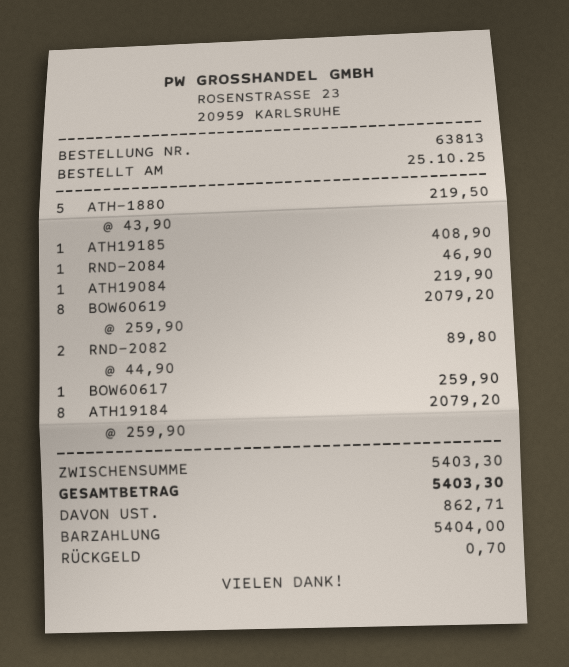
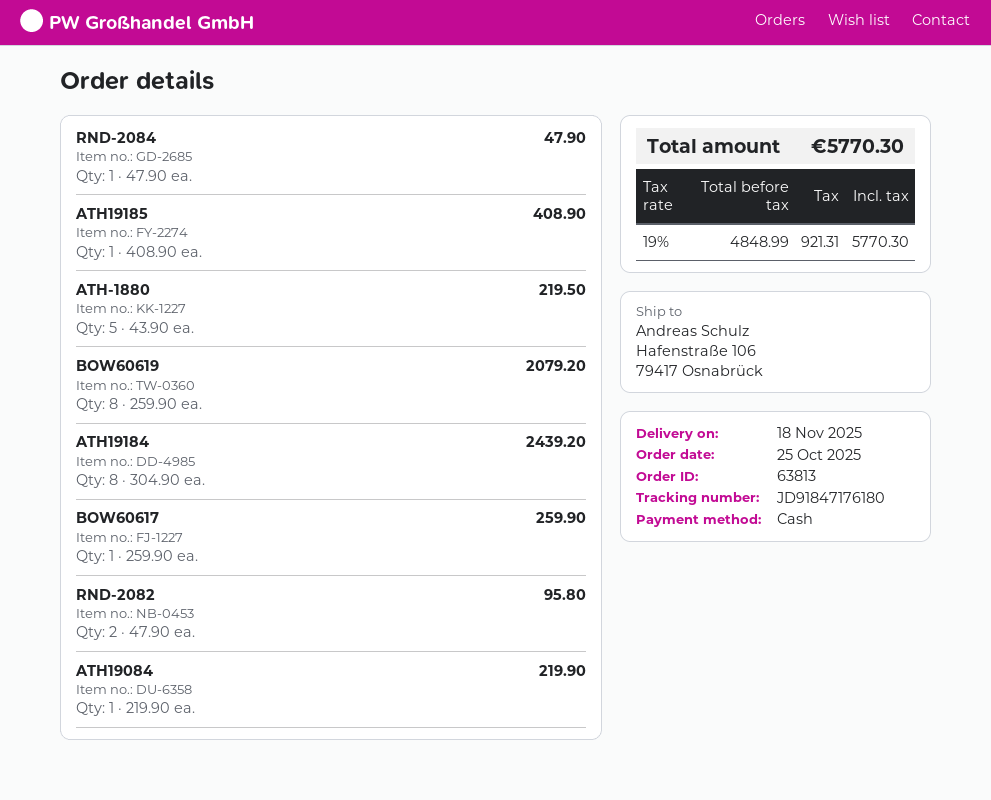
RND-2084: 1 x 46.90 = 46.90 -> 1 x 47.90 = 47.90
RND-2082: 2 x 44.90 = 89.80 -> 2 x 47.90 = 95.80
ATH19184: 8 x 259.90 = 2079.20 -> 8 x 304.90 = 2439.20
tax: 862.71 -> 921.31
total: 5403.30 -> 5770.30

